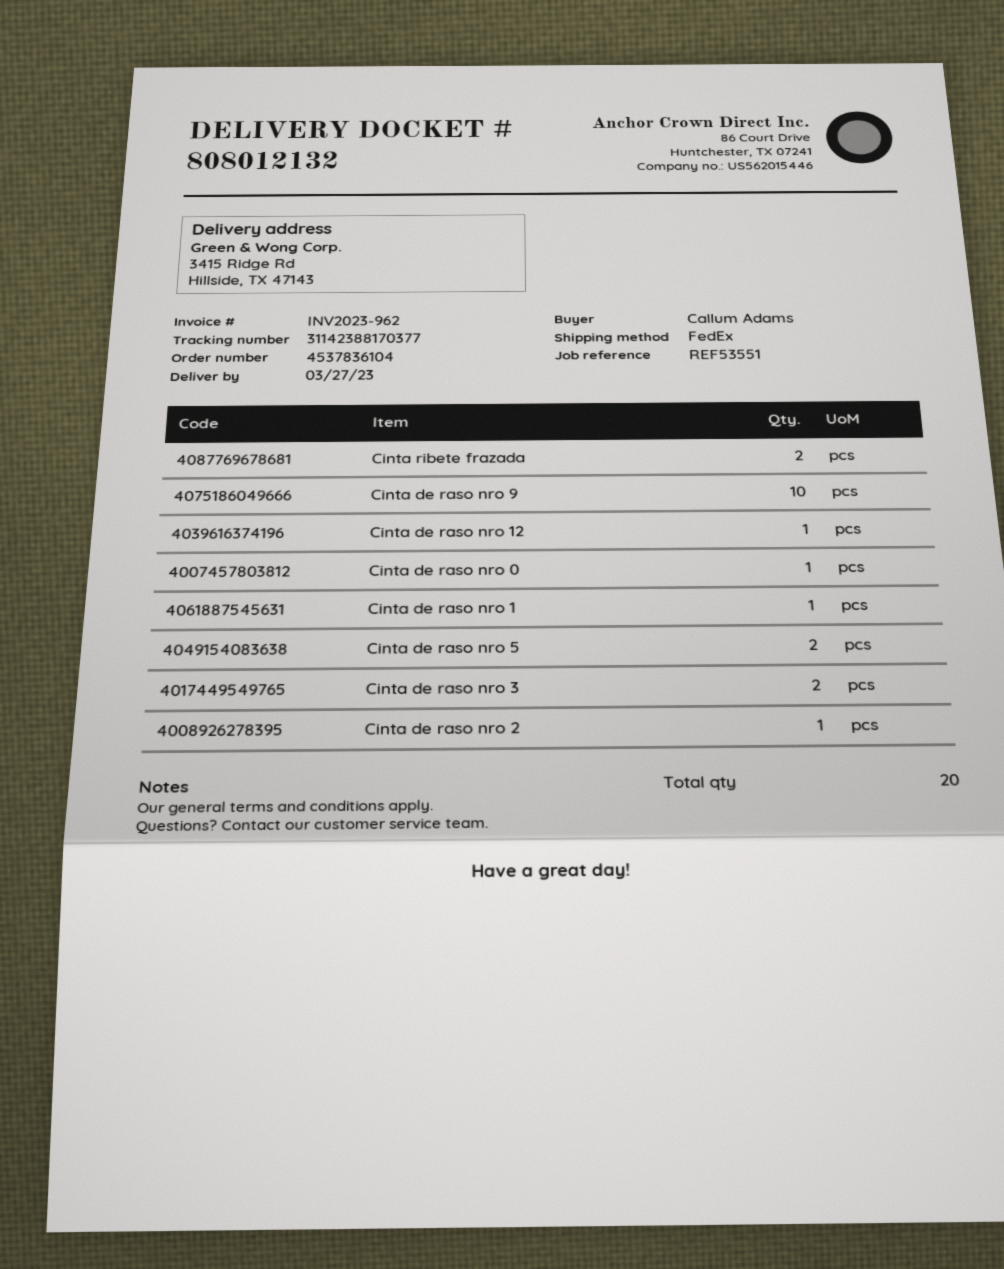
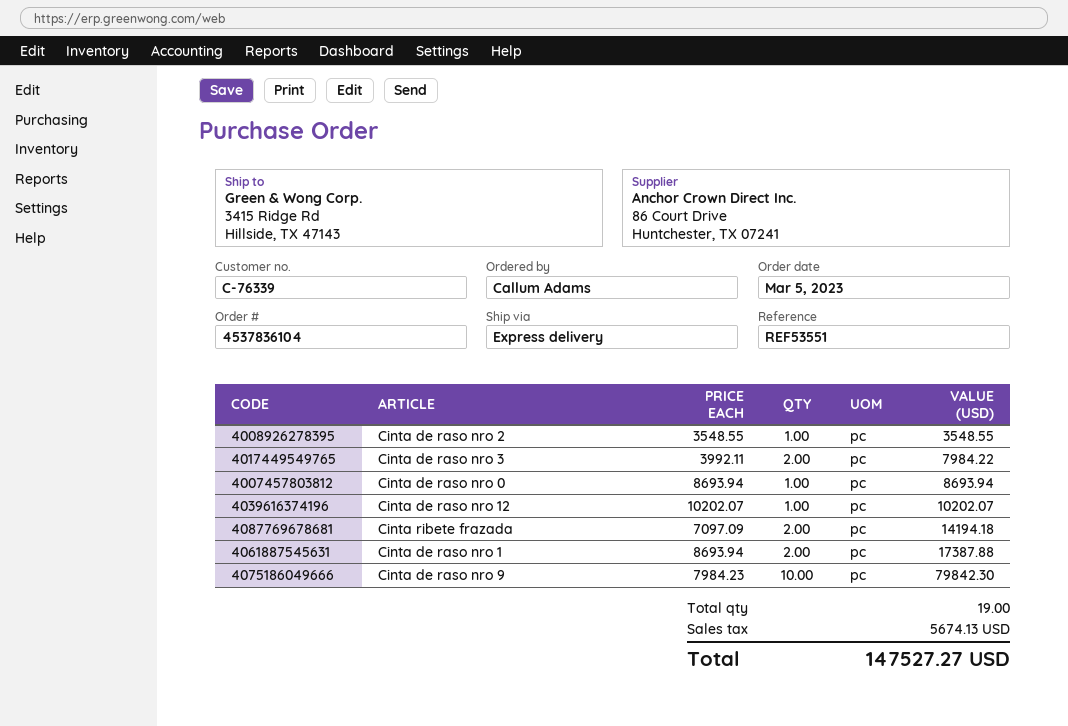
shipping method: FedEx -> express
Cinta de raso nro 1: 1 -> 2
Cinta de raso nro 5: 2 -> none
total quantity: 20 -> 19

